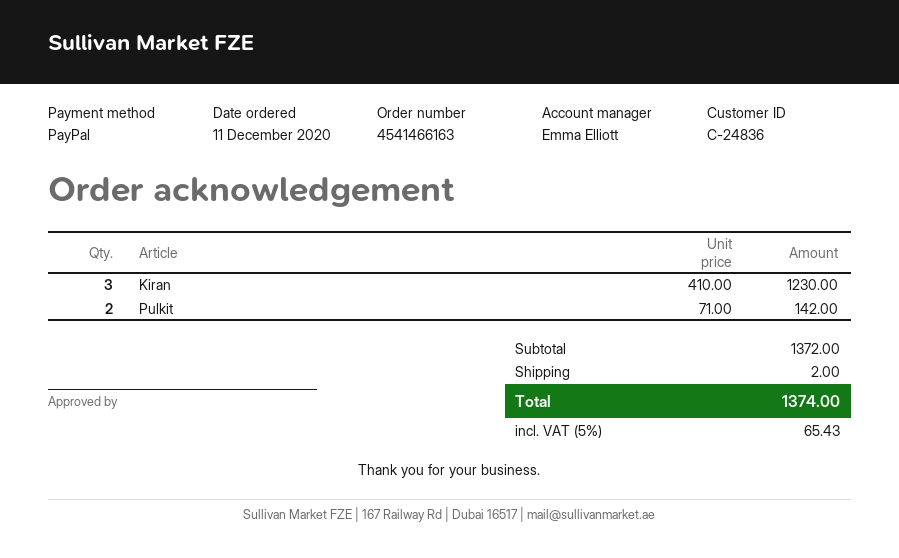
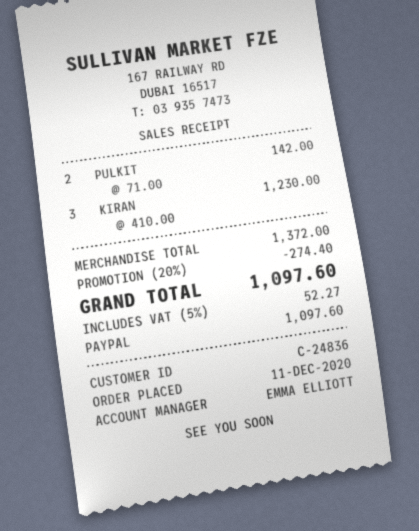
discount: none -> 20% = 274.40
shipping: 2.00 -> none
tax: 5% = 65.43 -> 5% = 52.27
total: 1374.00 -> 1097.60

